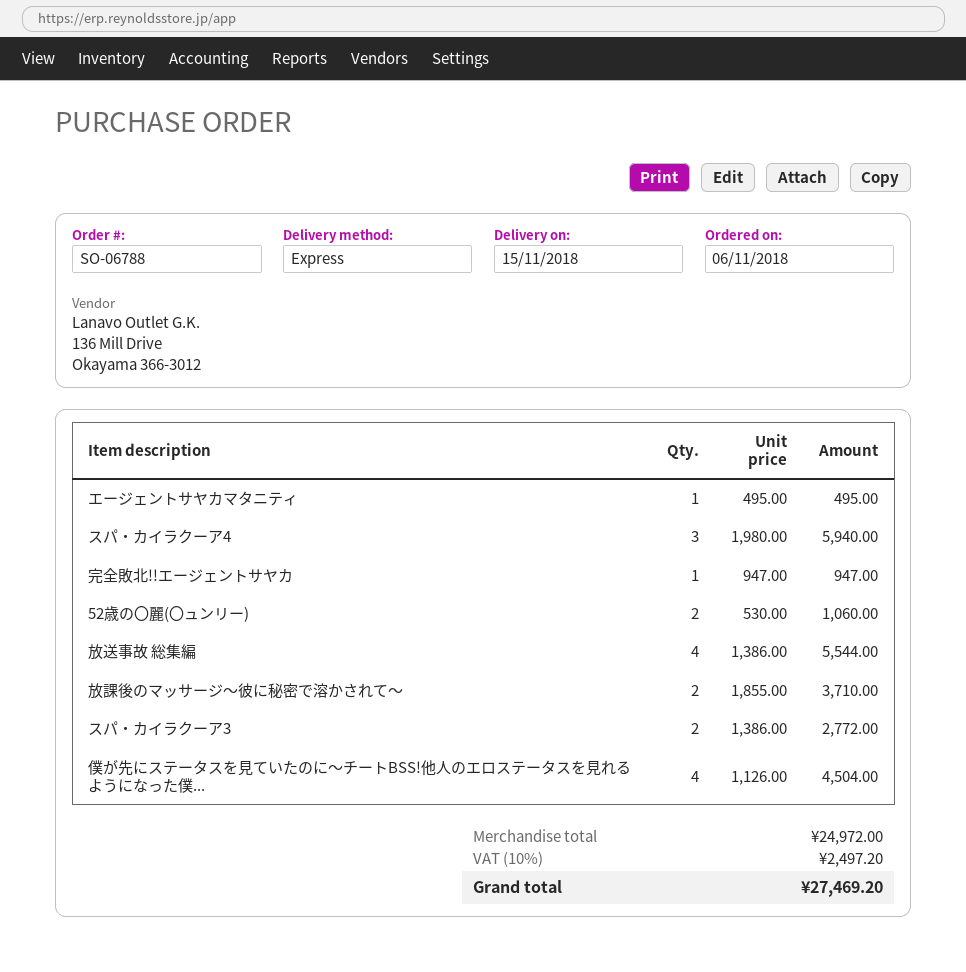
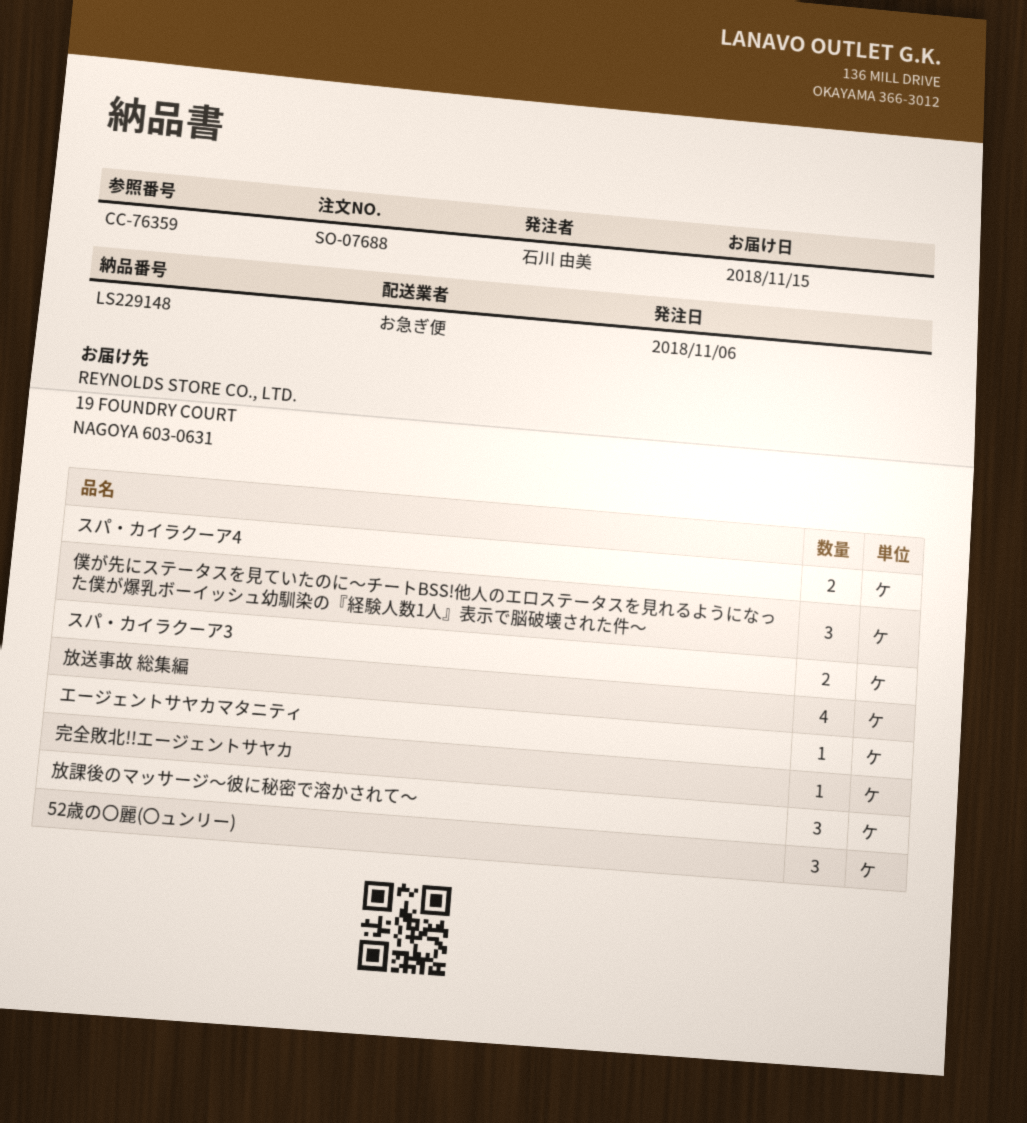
order number: SO-06788 -> SO-07688
スパ・カイラクーア4: 3 -> 2
52歳の〇麗(〇ュンリー): 2 -> 3
放課後のマッサージ〜彼に秘密で溶かされて〜: 2 -> 3
僕が先にステータスを見ていたのに〜チートBSS!他人のエロステータスを見れるようになった僕...: 4 -> 3

